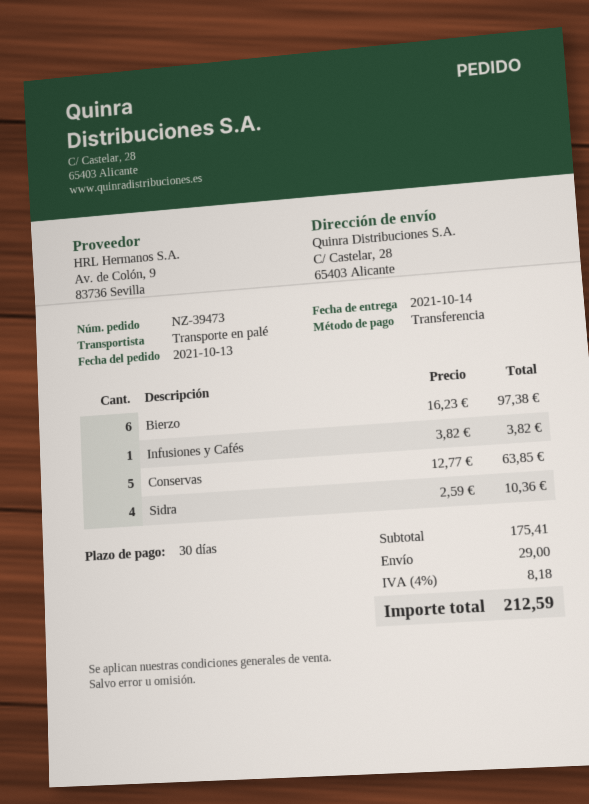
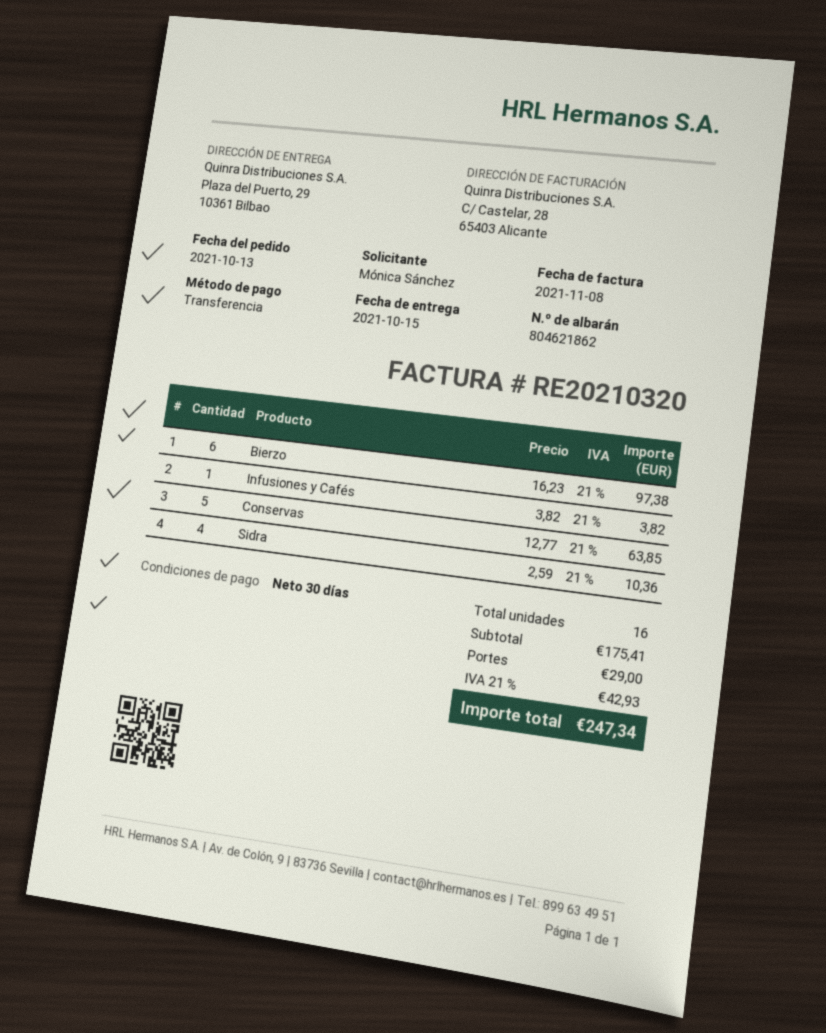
delivery date: 2021-10-14 -> 2021-10-15
ship to: C/ Castelar, 28, 65403 Alicante -> Plaza del Puerto, 29, 10361 Bilbao
tax: 4% = 8.18 -> 21% = 42.93
total: 212.59 -> 247.34

